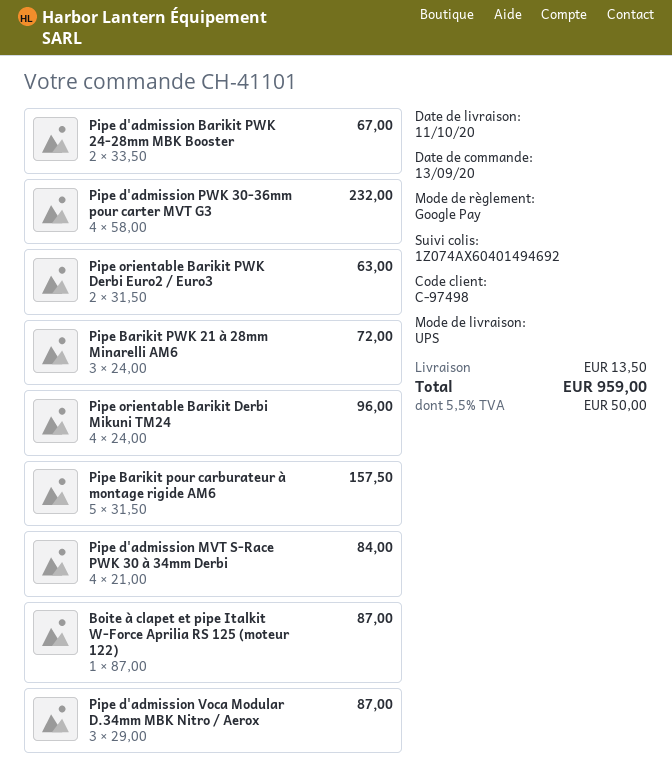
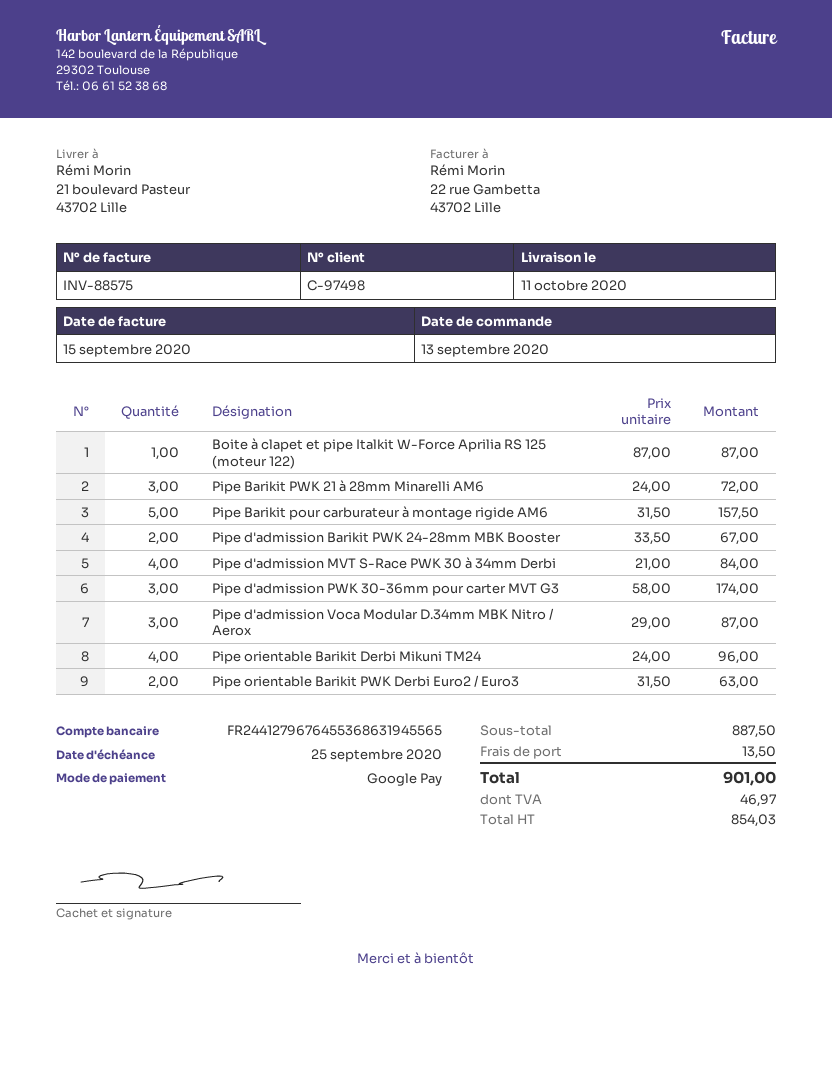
Pipe d'admission PWK 30-36mm pour carter MVT G3: 4 x 58.00 = 232.00 -> 3 x 58.00 = 174.00
tax: 50.00 -> 46.97
total: 959.00 -> 901.00

